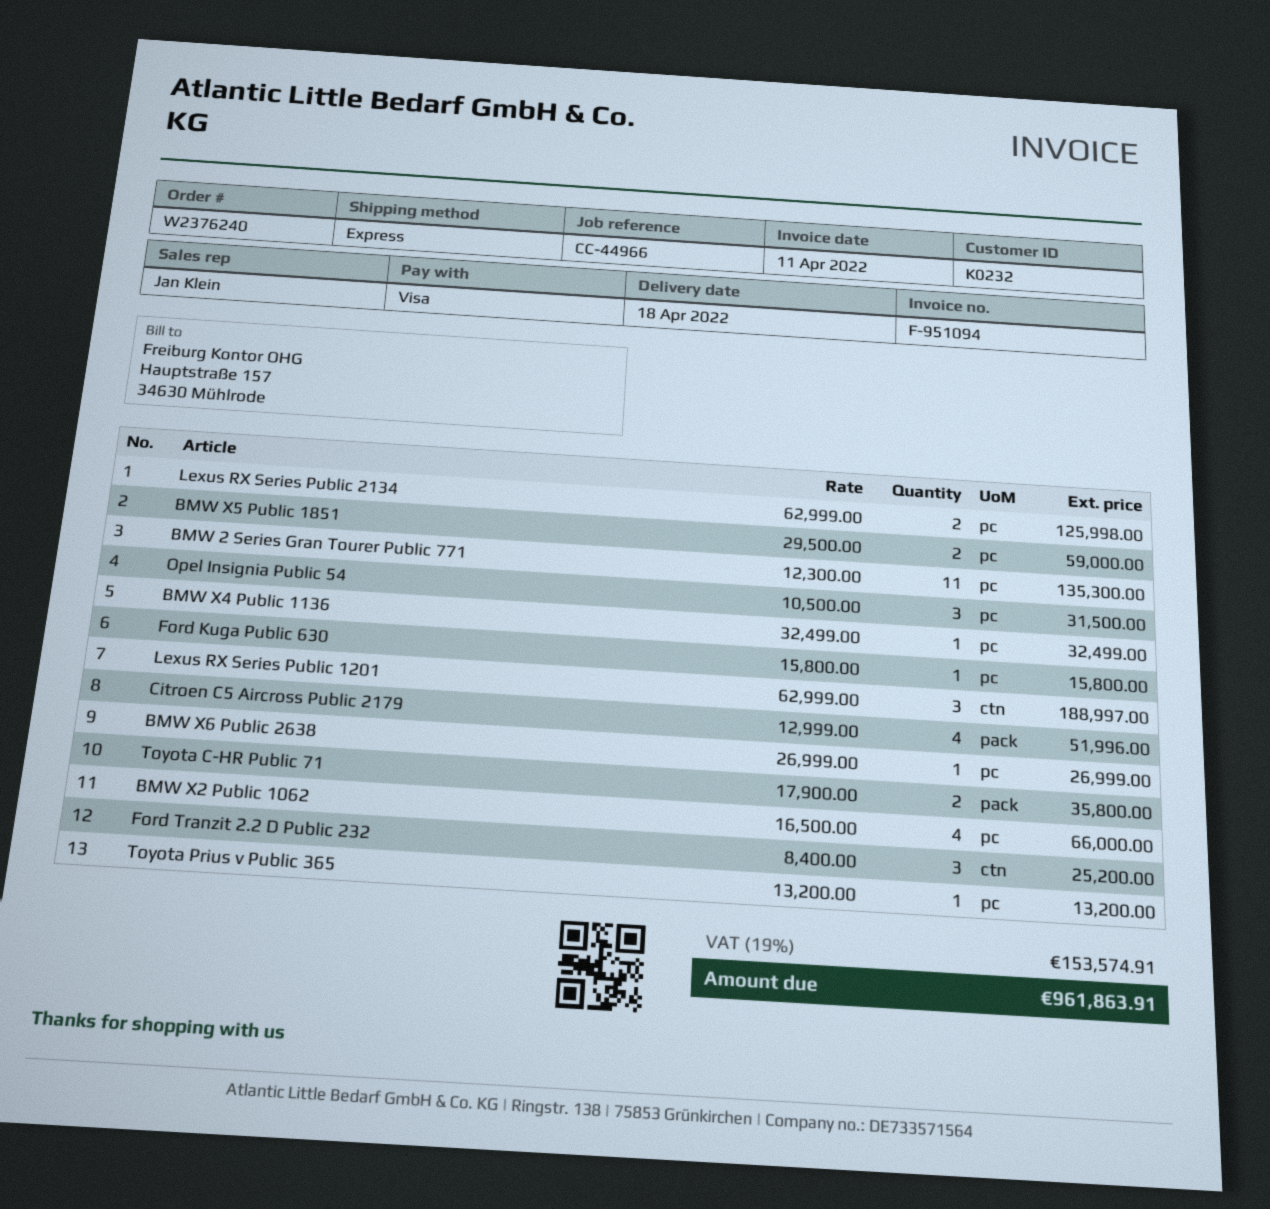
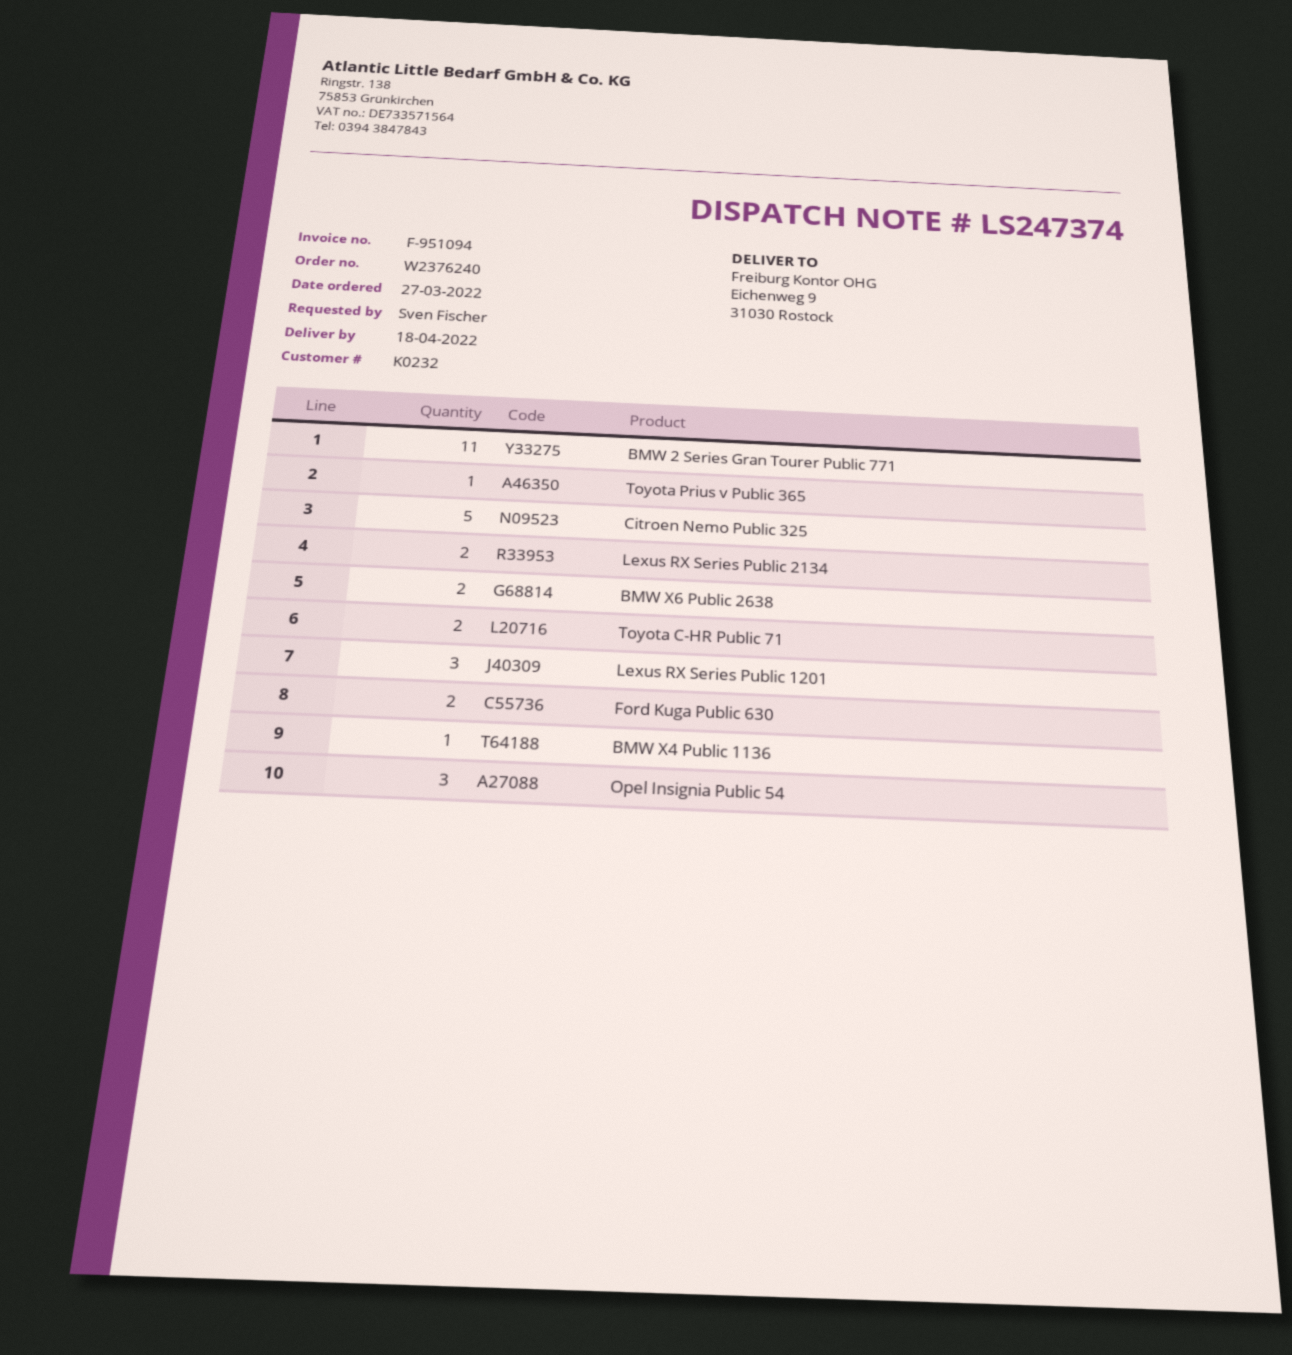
BMW X5 Public 1851: 2 -> none
Ford Kuga Public 630: 1 -> 2
Citroen C5 Aircross Public 2179: 4 -> none
BMW X6 Public 2638: 1 -> 2
BMW X2 Public 1062: 4 -> none
Ford Tranzit 2.2 D Public 232: 3 -> none
Citroen Nemo Public 325: none -> 5

